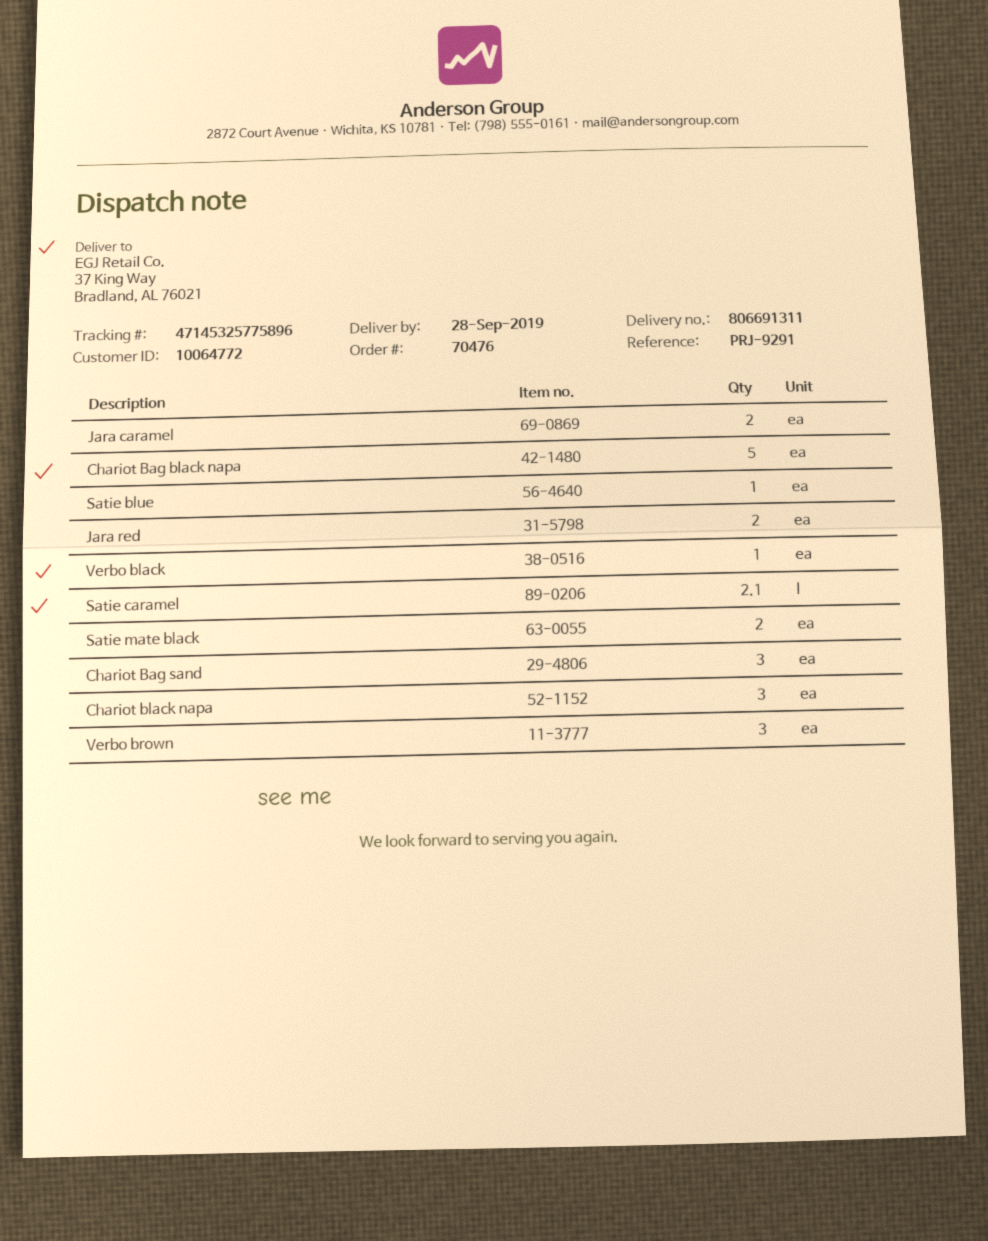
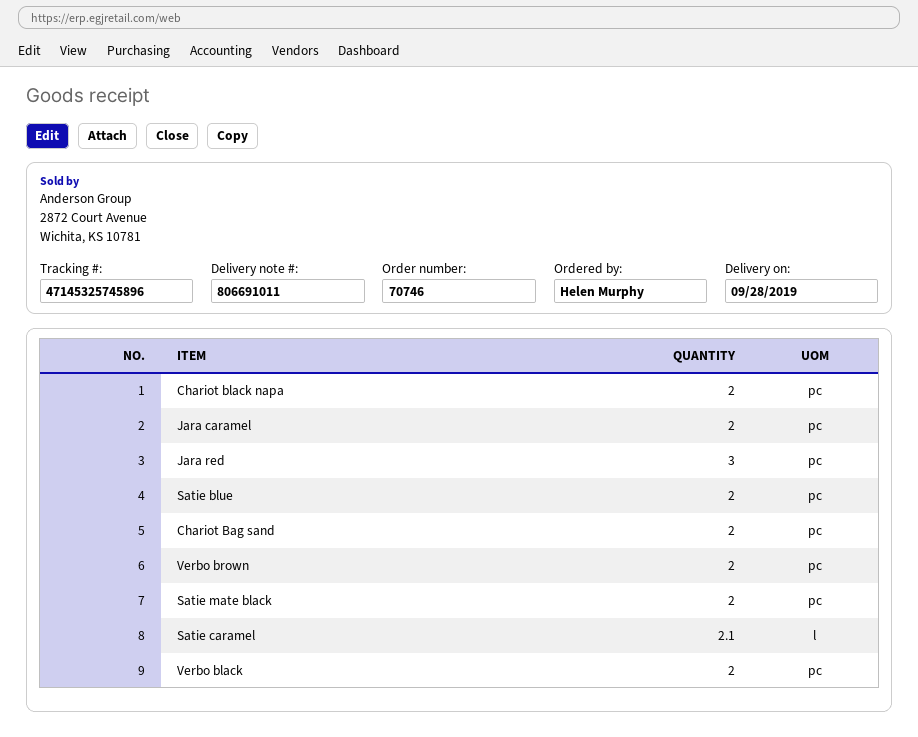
order number: 70476 -> 70746
delivery note number: 806691311 -> 806691011
tracking number: 47145325775896 -> 47145325745896
Chariot Bag black napa: 5 -> none
Satie blue: 1 -> 2
Jara red: 2 -> 3
Verbo black: 1 -> 2
Chariot Bag sand: 3 -> 2
Chariot black napa: 3 -> 2
Verbo brown: 3 -> 2

